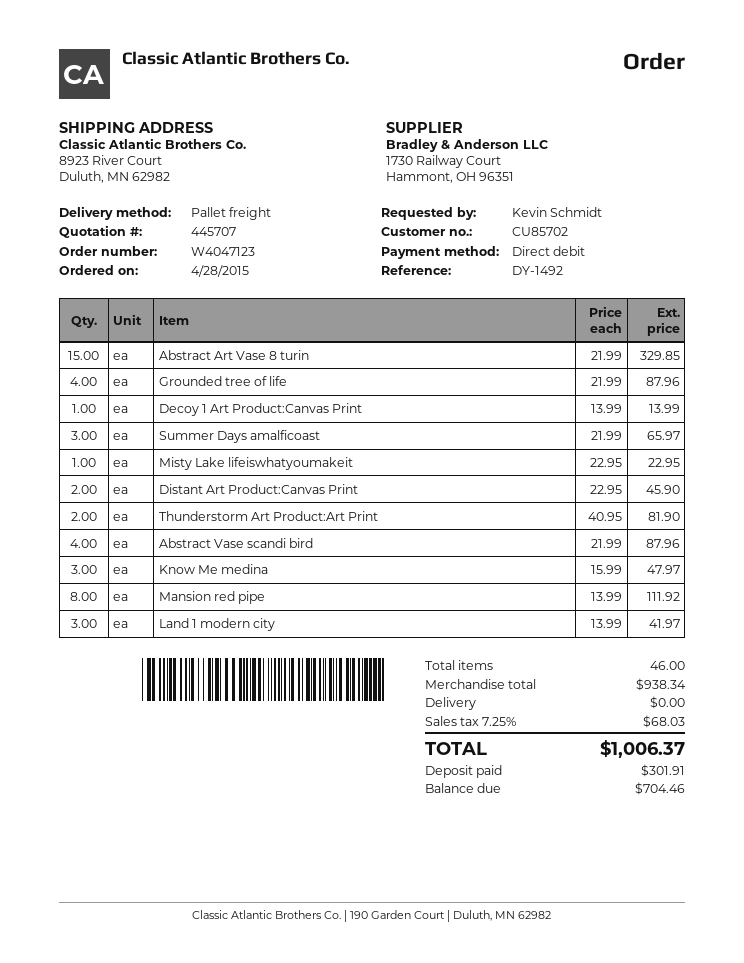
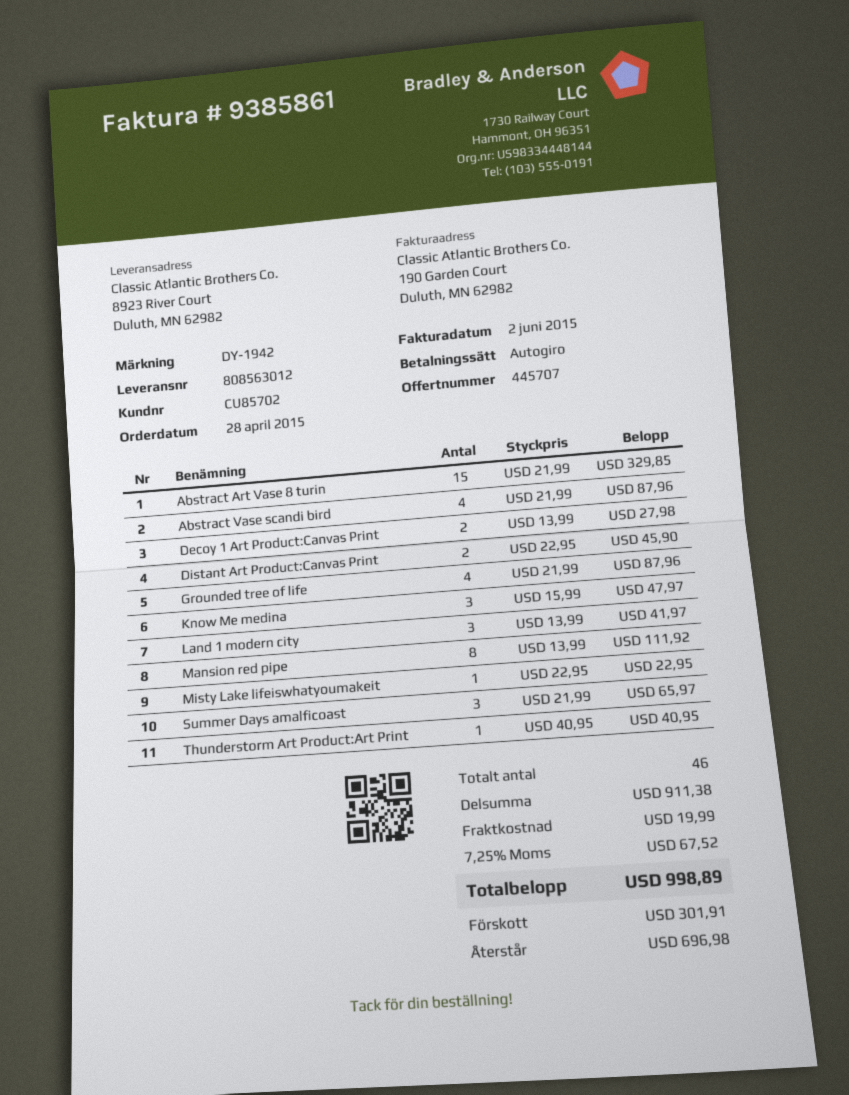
reference: DY-1492 -> DY-1942
Decoy 1 Art Product:Canvas Print: 1 x 13.99 = 13.99 -> 2 x 13.99 = 27.98
Thunderstorm Art Product:Art Print: 2 x 40.95 = 81.90 -> 1 x 40.95 = 40.95
subtotal: 938.34 -> 911.38
shipping: 0.00 -> 19.99
tax: 7.25% = 68.03 -> 7.25% = 67.52
total: 1006.37 -> 998.89
balance: 704.46 -> 696.98

